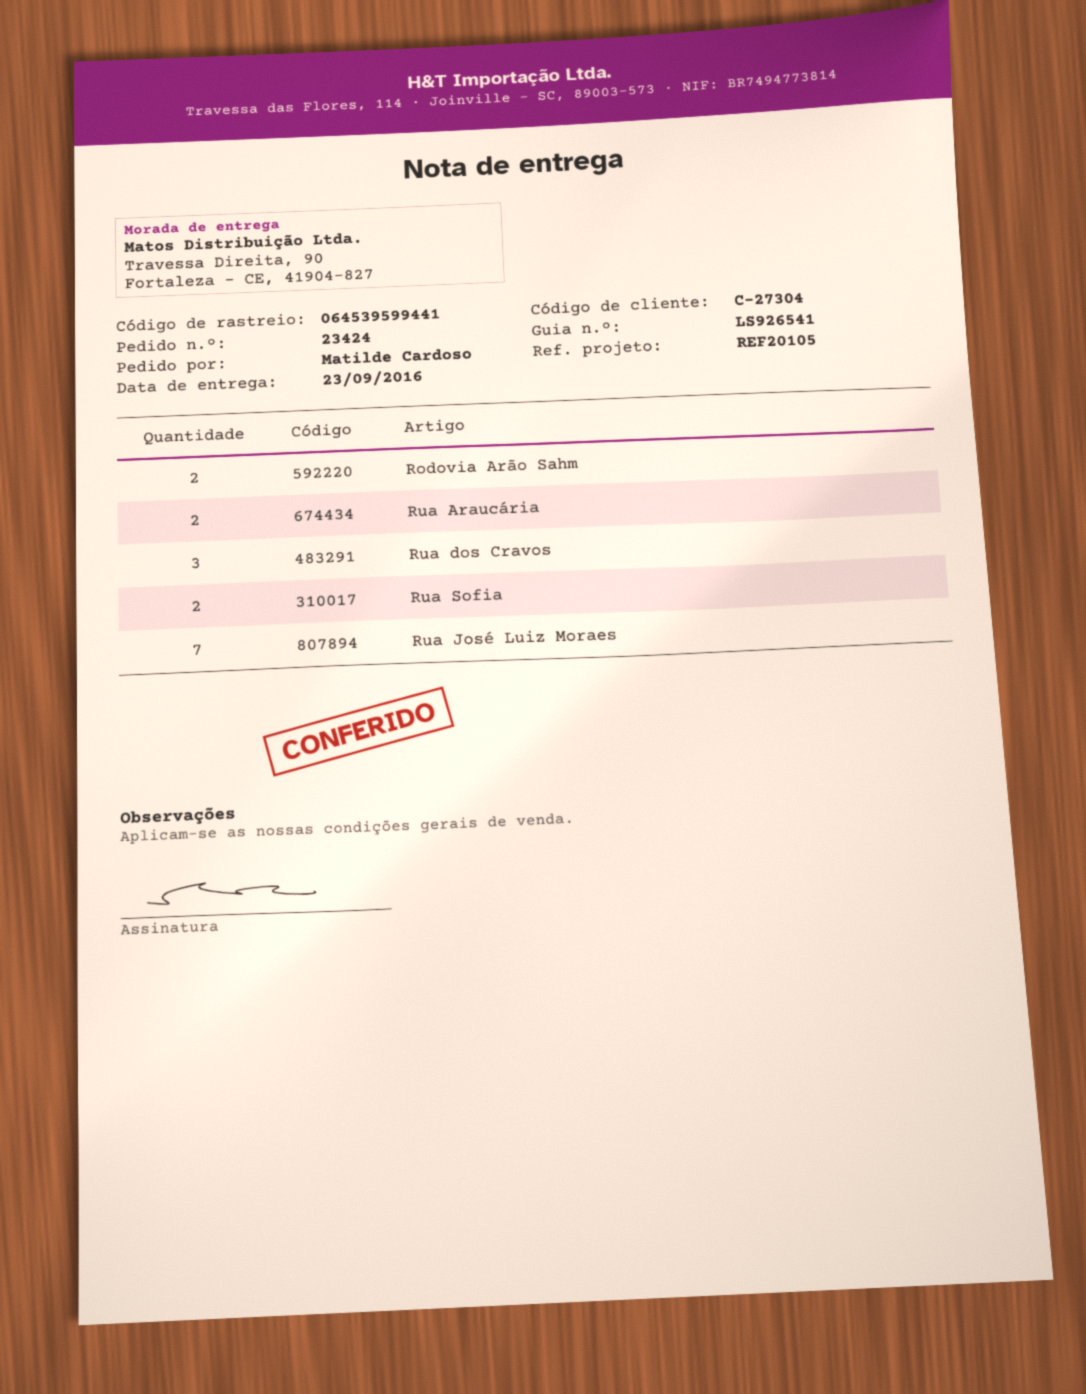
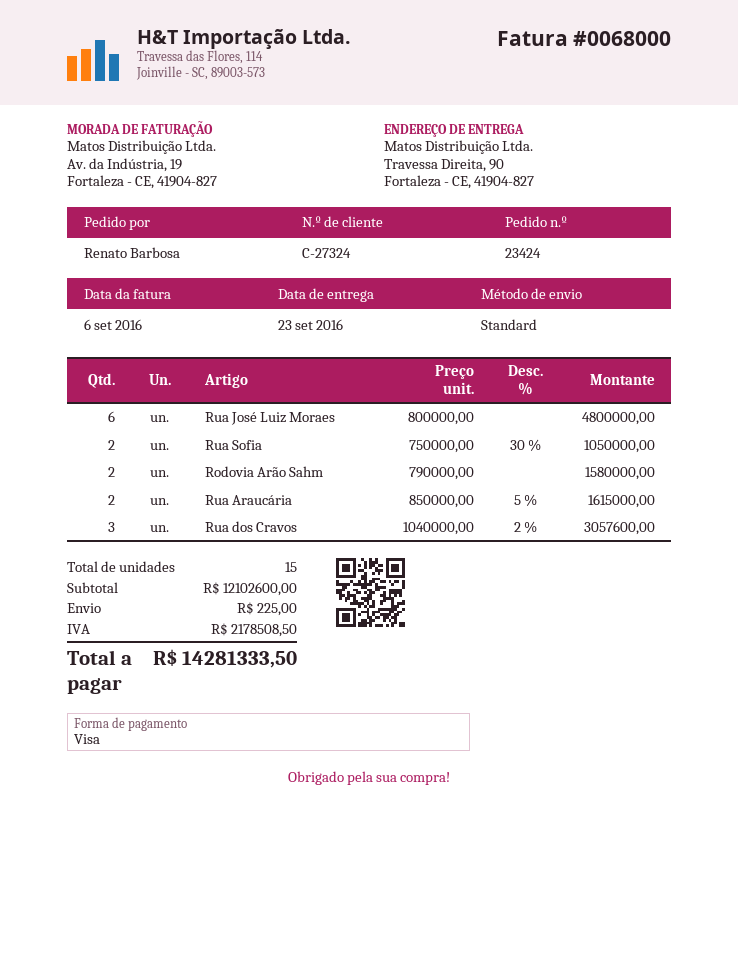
customer number: C-27304 -> C-27324
ordered by: Matilde Cardoso -> Renato Barbosa
Rua José Luiz Moraes: 7 -> 6

